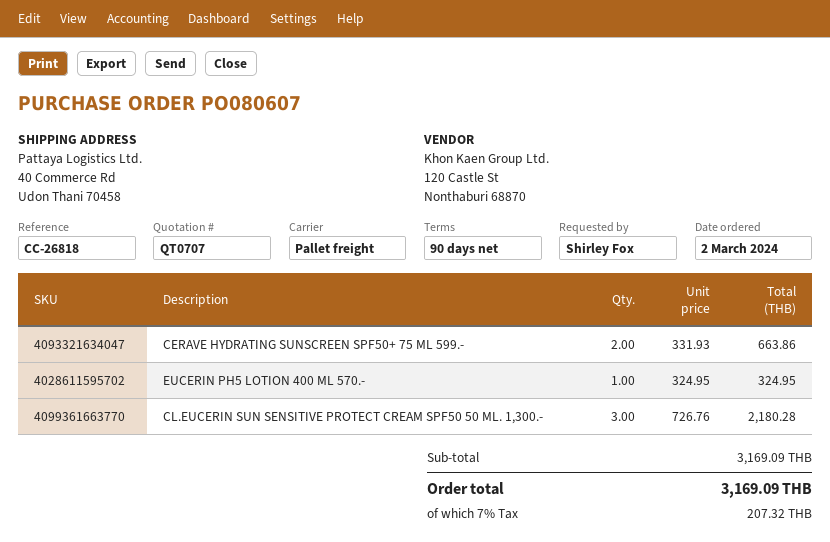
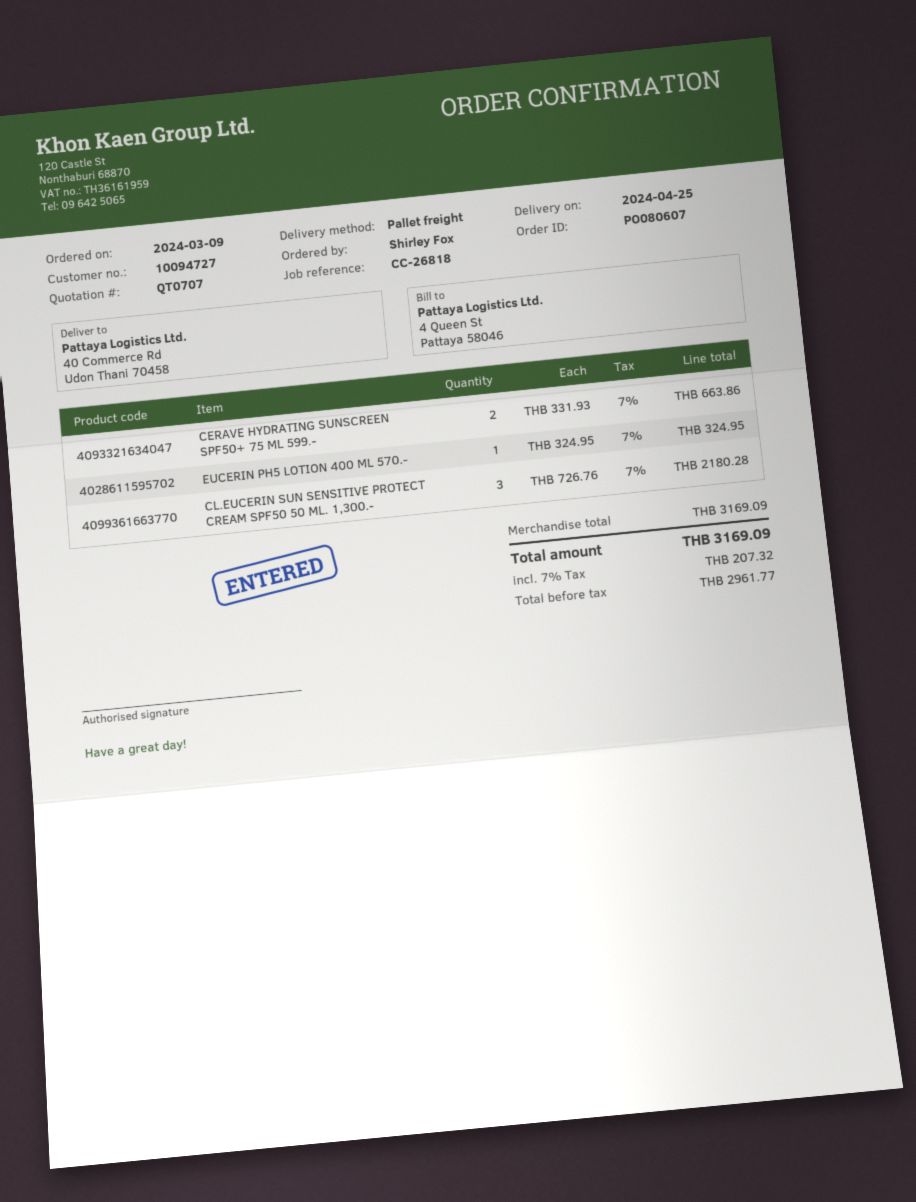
order date: 2024-03-02 -> 2024-03-09

